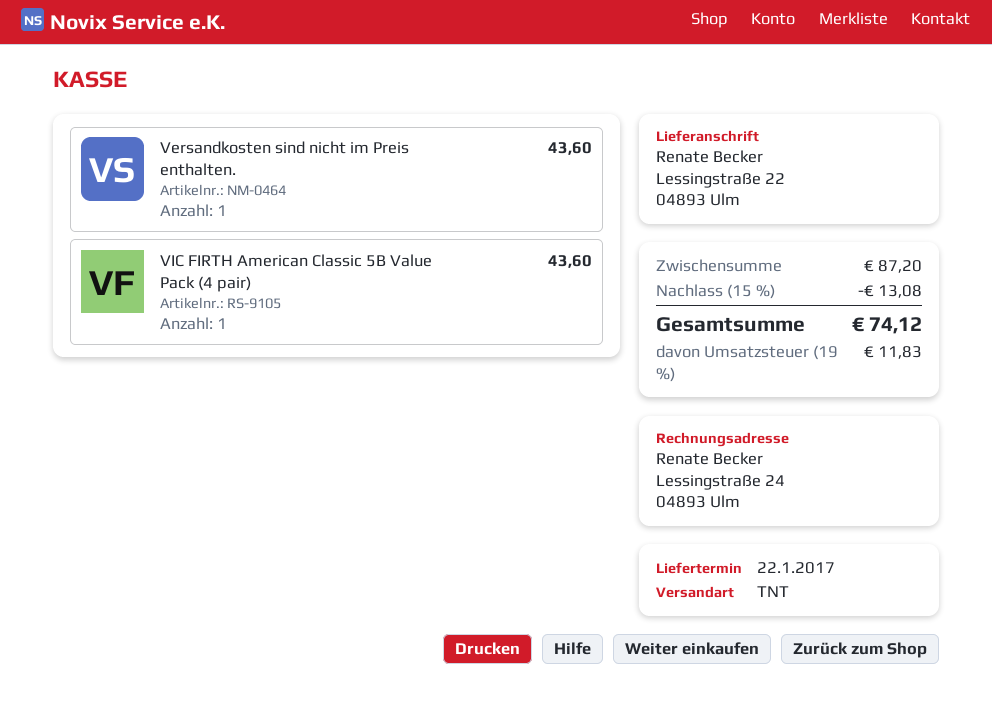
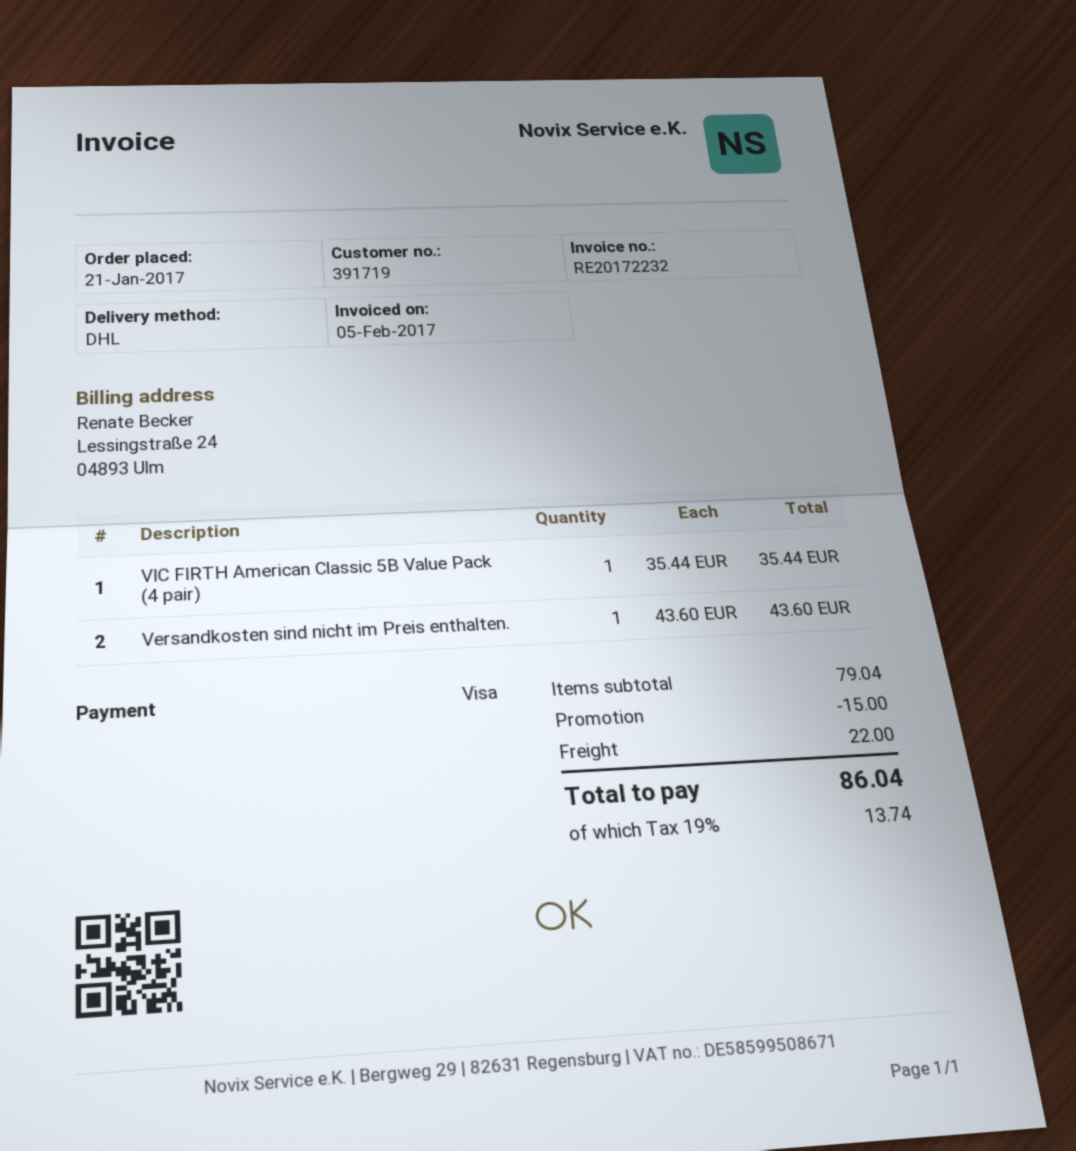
shipping method: TNT -> DHL
VIC FIRTH American Classic 5B Value Pack (4 pair): 1 for 43.60 -> 1 for 35.44
subtotal: 87.20 -> 79.04
discount: 13.08 -> 15.00
shipping: none -> 22.00
tax: 19% = 11.83 -> 19% = 13.74
total: 74.12 -> 86.04

